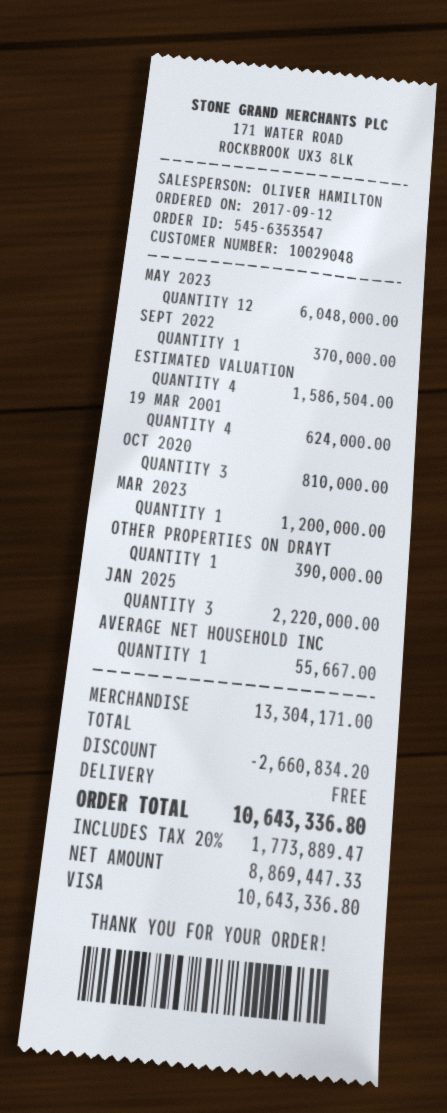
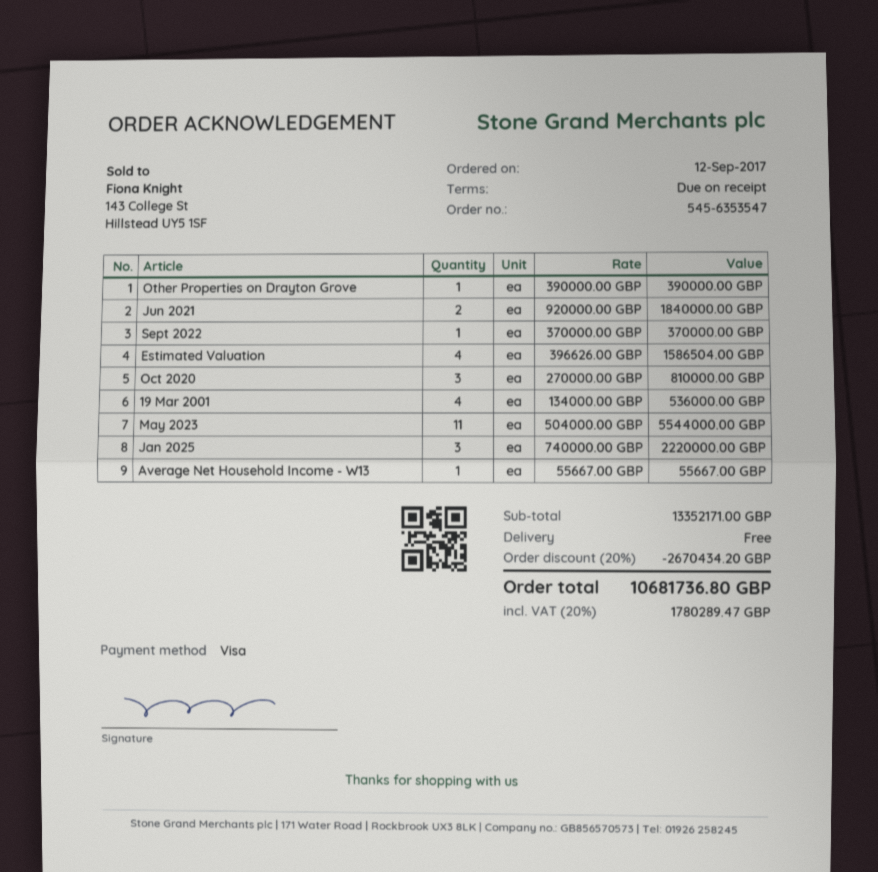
MAY 2023: 12 for 6048000.00 -> 11 for 5544000.00
19 MAR 2001: 4 for 624000.00 -> 4 for 536000.00
MAR 2023: 1 for 1200000.00 -> none
Jun 2021: none -> 2 for 1840000.00
subtotal: 13304171.00 -> 13352171.00
discount: 2660834.20 -> 2670434.20
tax: 20% = 1773889.47 -> 20% = 1780289.47
total: 10643336.80 -> 10681736.80

